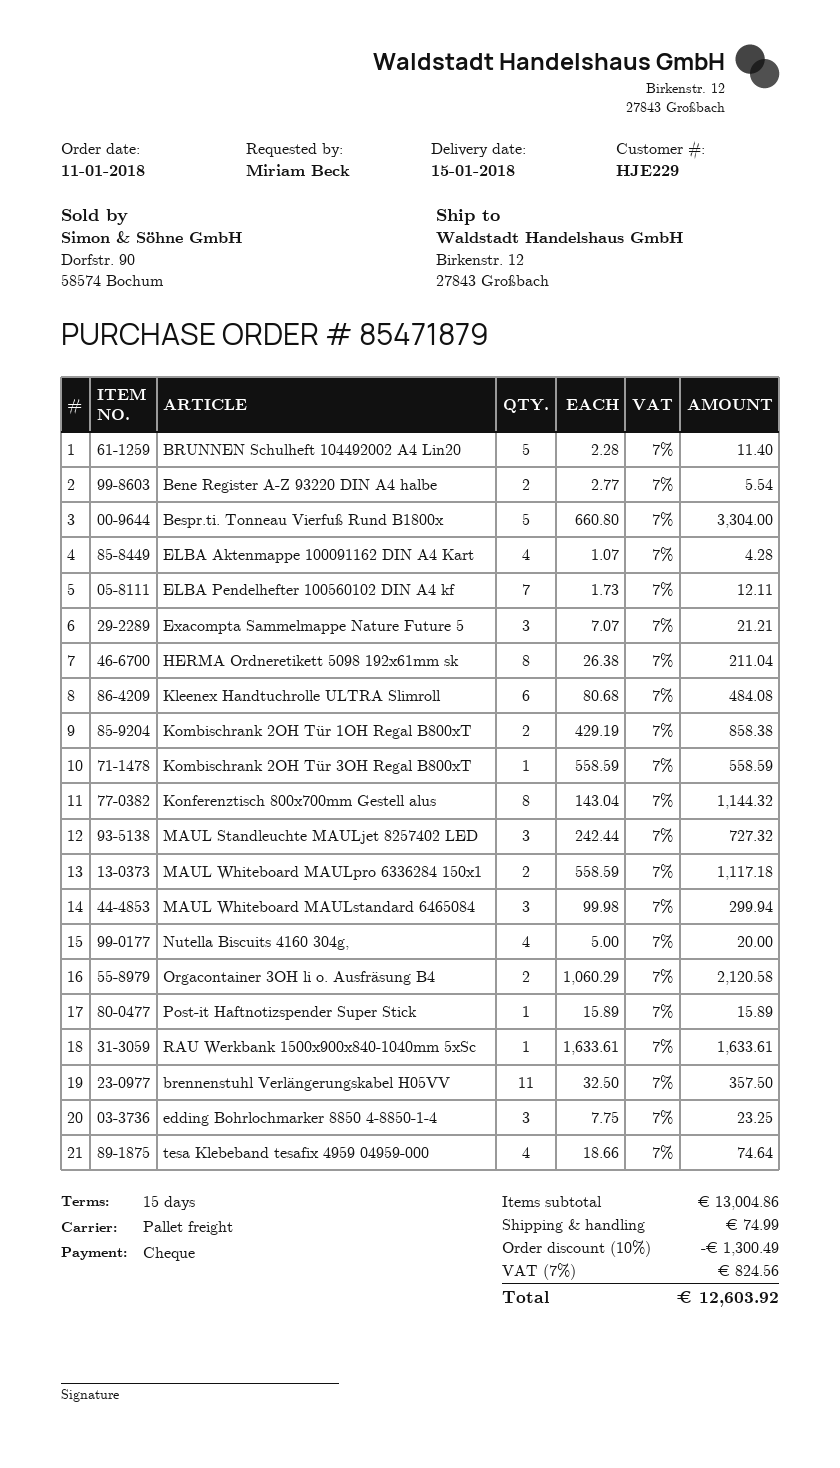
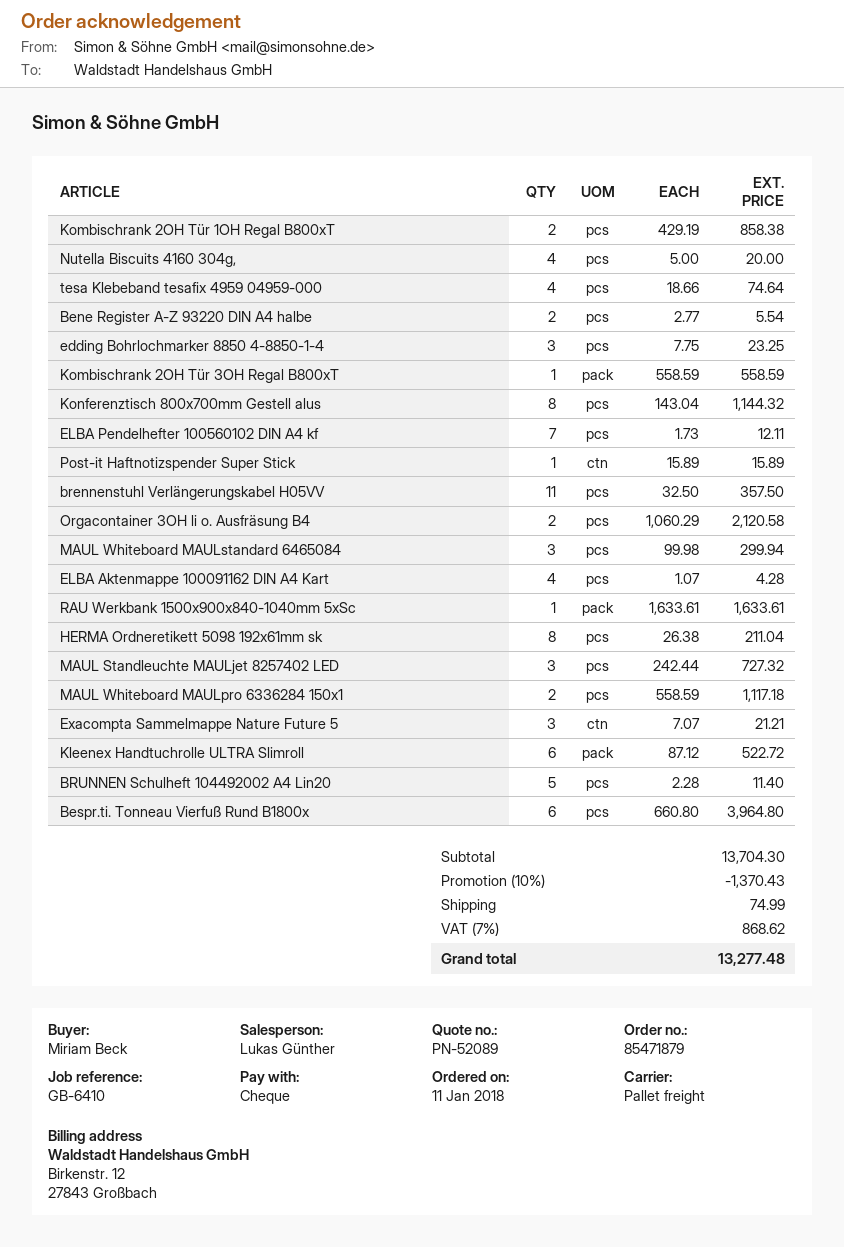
Bespr.ti. Tonneau Vierfuß Rund B1800x: 5 x 660.80 = 3304.00 -> 6 x 660.80 = 3964.80
Kleenex Handtuchrolle ULTRA Slimroll: 6 x 80.68 = 484.08 -> 6 x 87.12 = 522.72
subtotal: 13004.86 -> 13704.30
discount: 10% = 1300.49 -> 10% = 1370.43
tax: 7% = 824.56 -> 7% = 868.62
total: 12603.92 -> 13277.48

